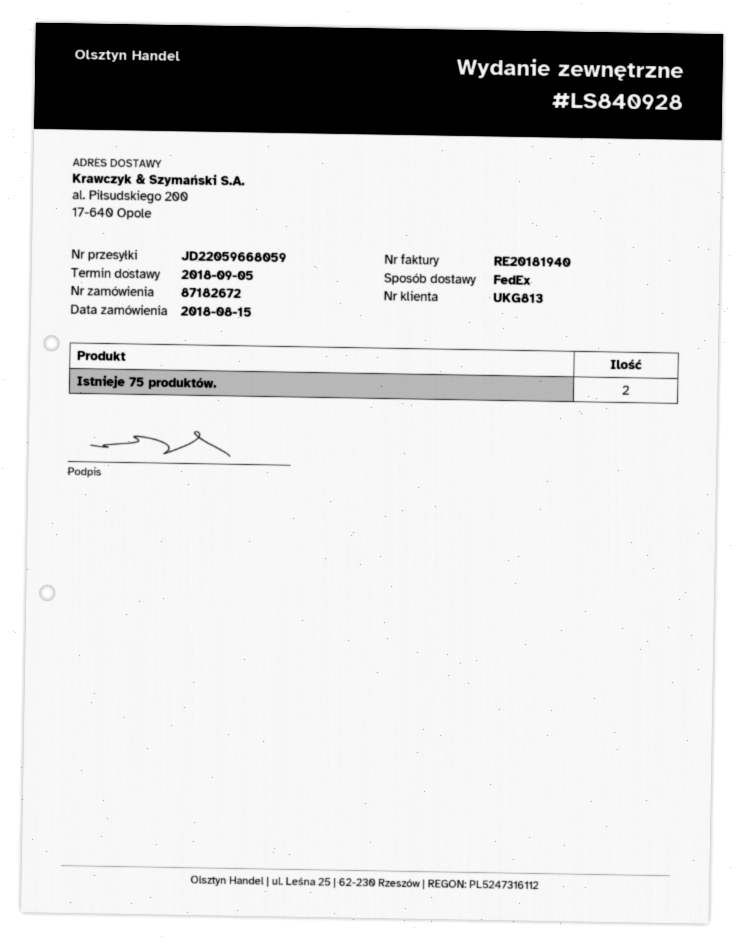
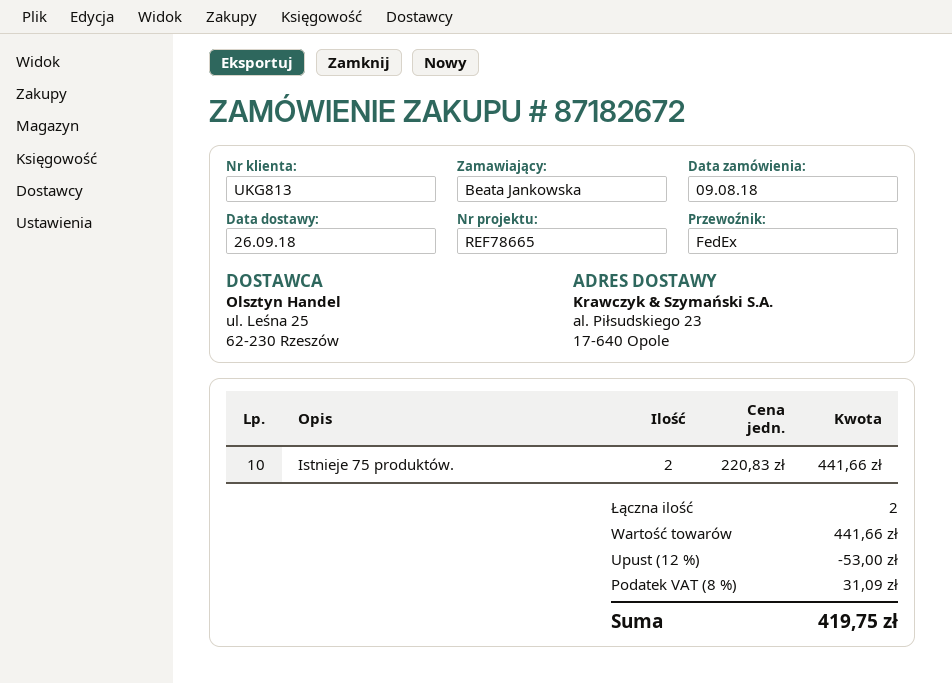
order date: 2018-08-15 -> 2018-08-09
delivery date: 2018-09-05 -> 2018-09-26
ship to: al. Piłsudskiego 200, 17-640 Opole -> al. Piłsudskiego 23, 17-640 Opole

